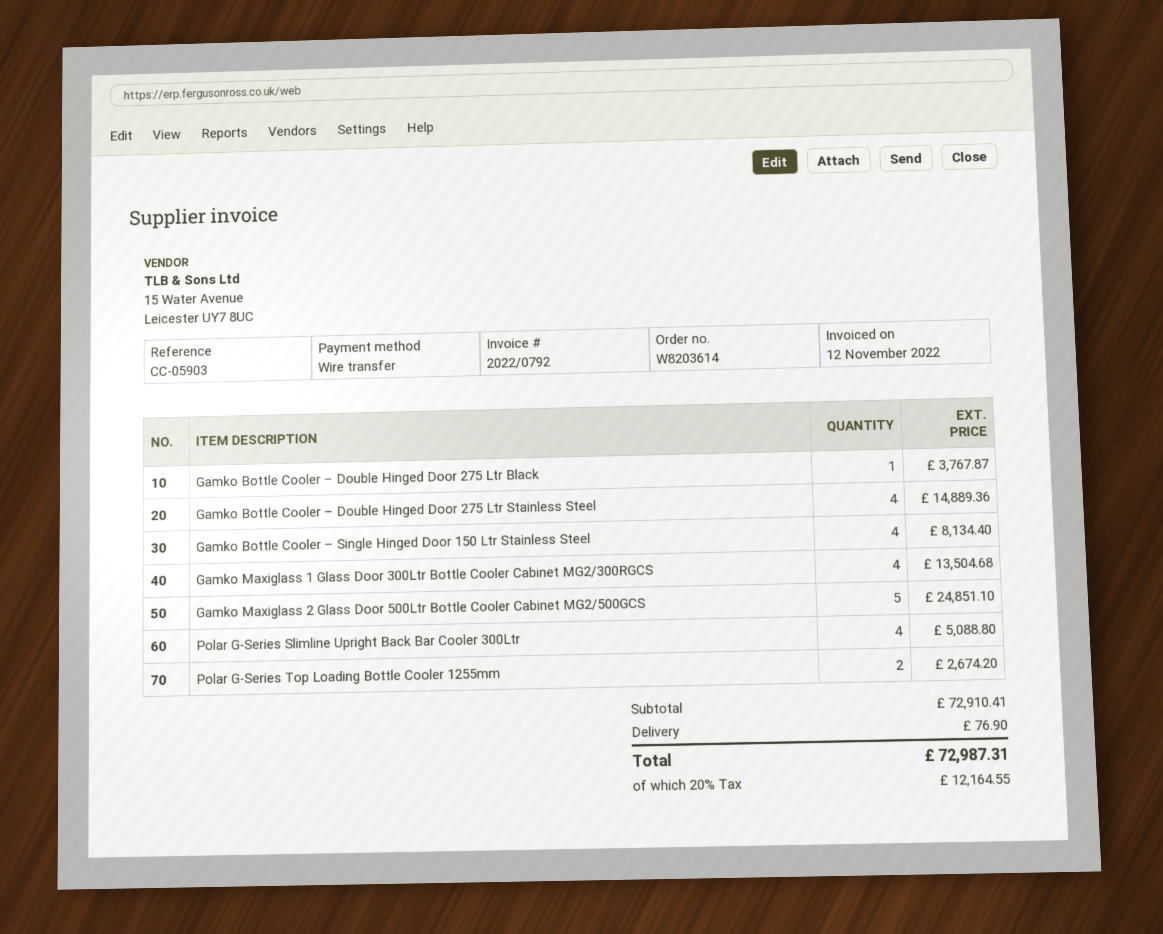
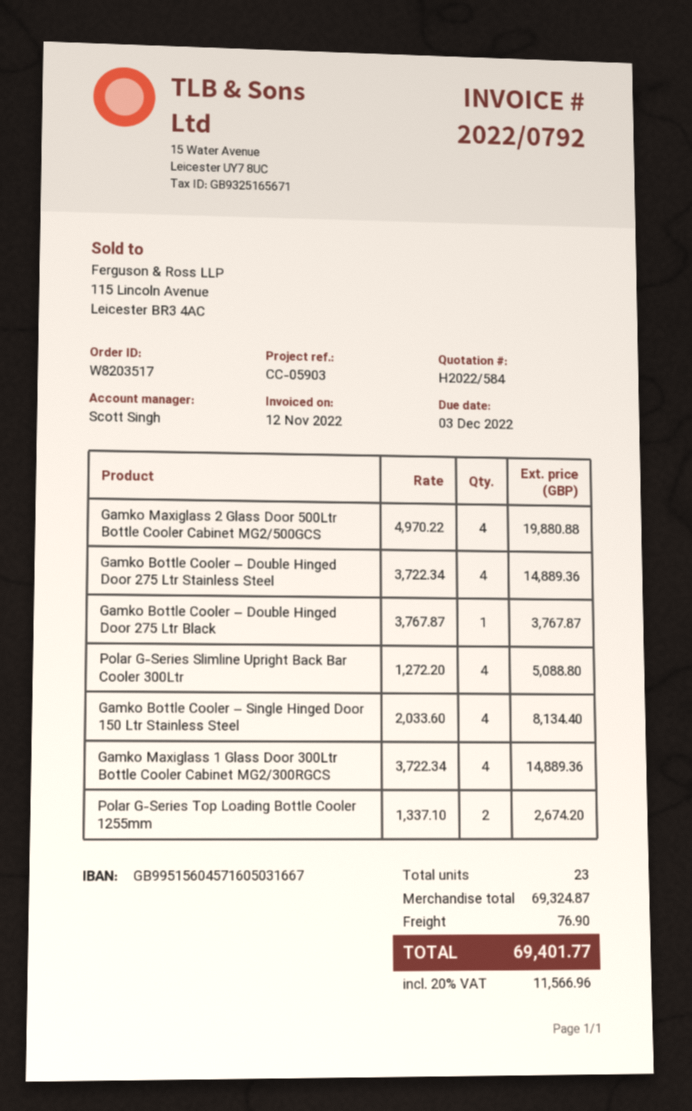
order number: W8203614 -> W8203517
Gamko Maxiglass 1 Glass Door 300Ltr Bottle Cooler Cabinet MG2/300RGCS: 4 for 13504.68 -> 4 for 14889.36
Gamko Maxiglass 2 Glass Door 500Ltr Bottle Cooler Cabinet MG2/500GCS: 5 for 24851.10 -> 4 for 19880.88
subtotal: 72910.41 -> 69324.87
tax: 20% = 12164.55 -> 20% = 11566.96
total: 72987.31 -> 69401.77

